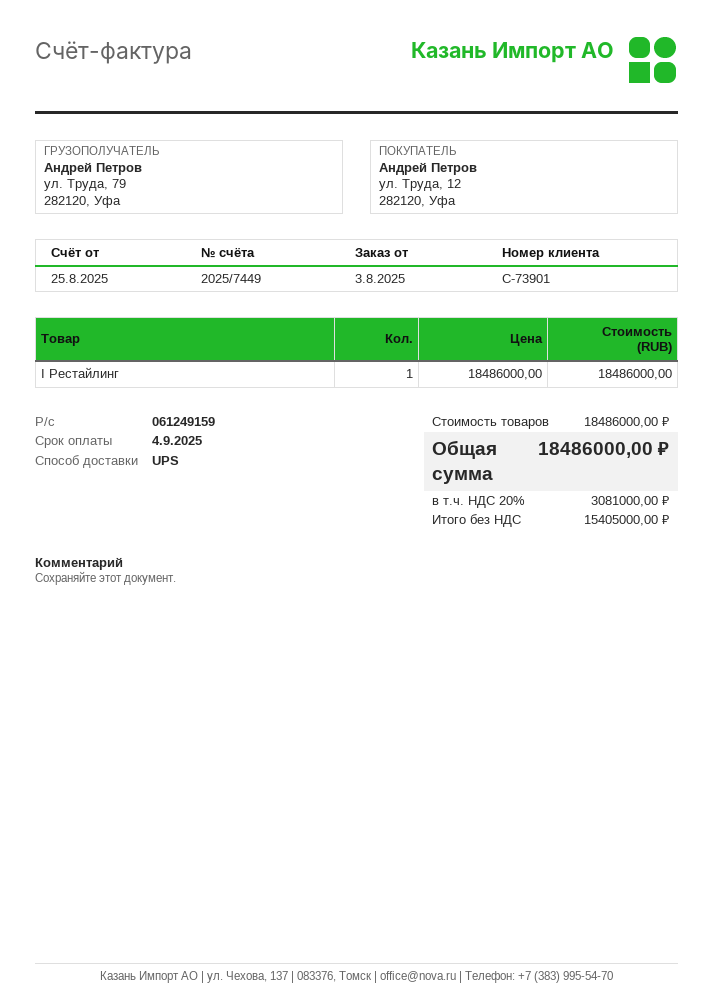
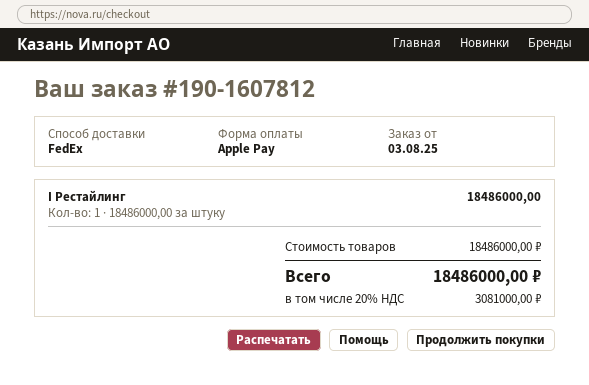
shipping method: UPS -> FedEx

